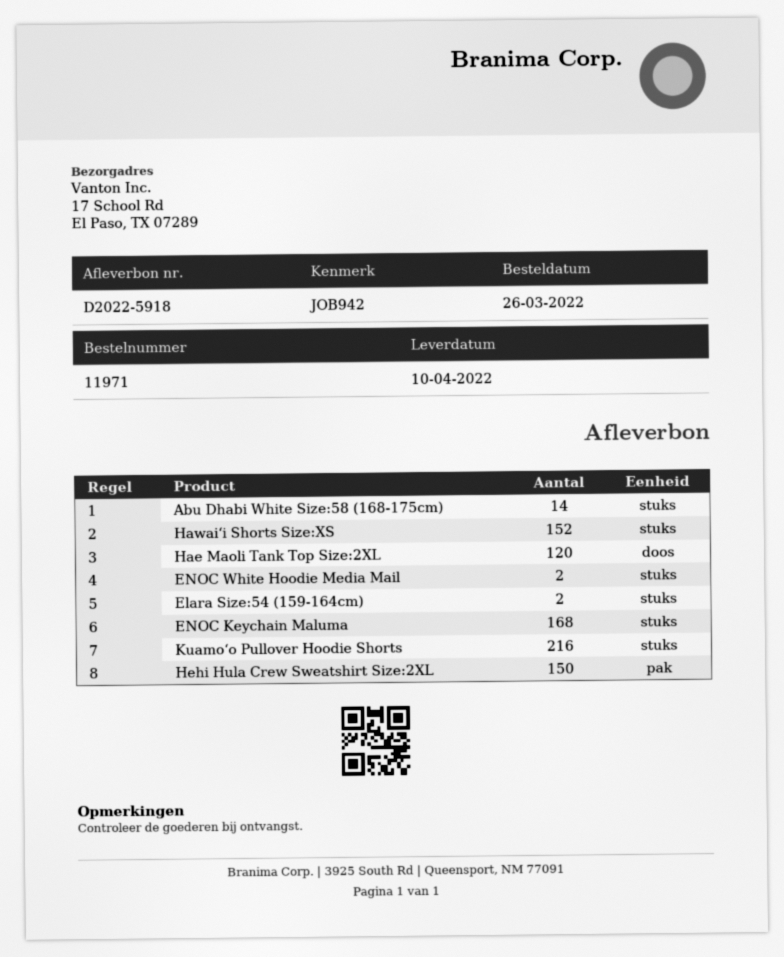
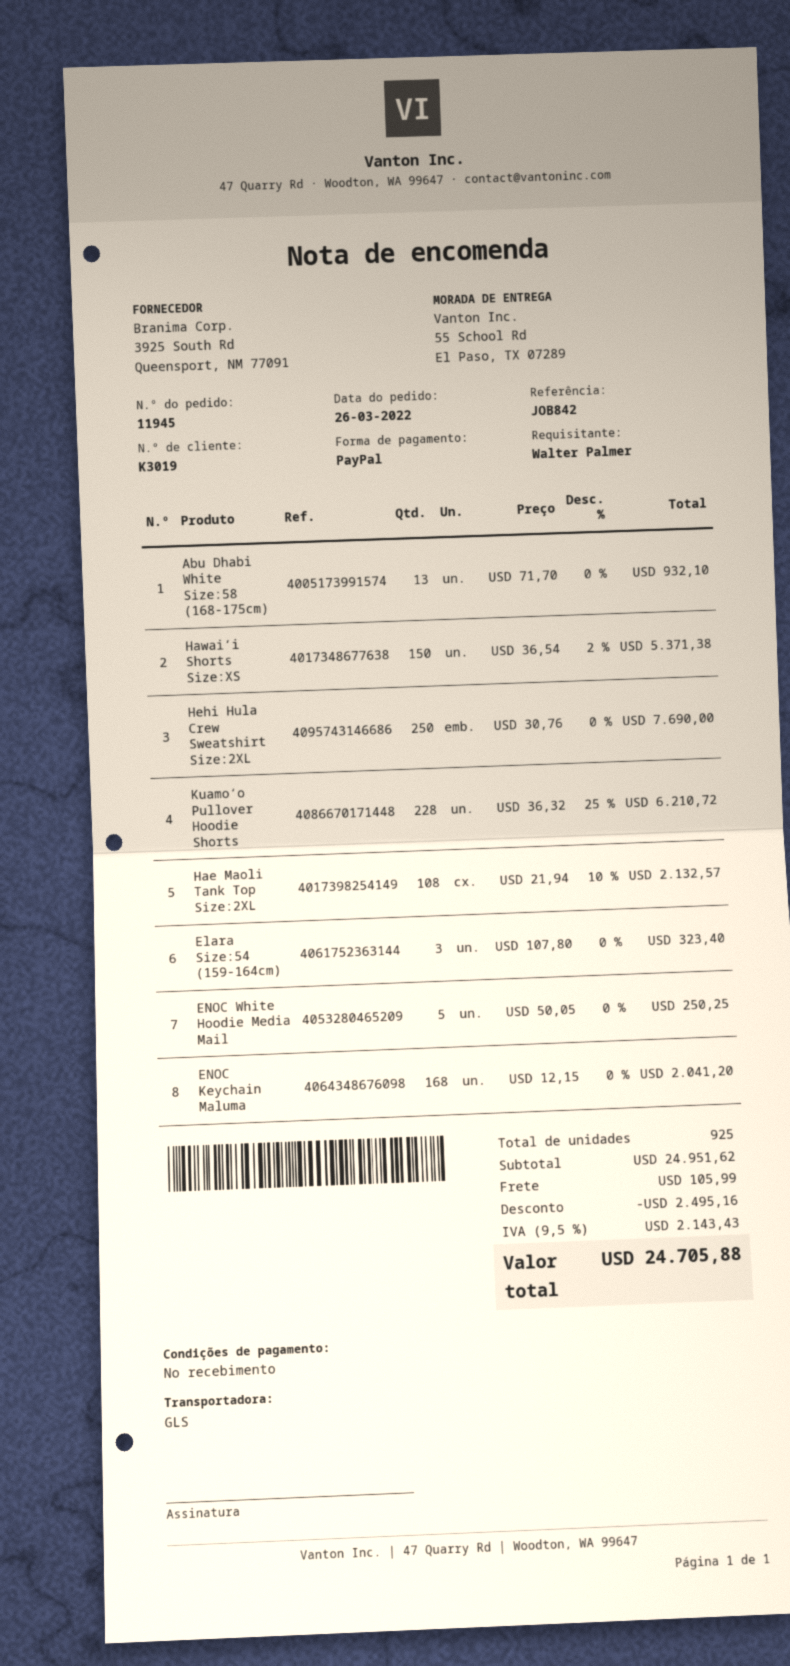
order number: 11971 -> 11945
reference: JOB942 -> JOB842
ship to: 17 School Rd, El Paso, TX 07289 -> 55 School Rd, El Paso, TX 07289
Abu Dhabi White Size:58 (168-175cm): 14 -> 13
Hawai‘i Shorts Size:XS: 152 -> 150
Hae Maoli Tank Top Size:2XL: 120 -> 108
ENOC White Hoodie Media Mail: 2 -> 5
Elara Size:54 (159-164cm): 2 -> 3
Kuamoʻo Pullover Hoodie Shorts: 216 -> 228
Hehi Hula Crew Sweatshirt Size:2XL: 150 -> 250

